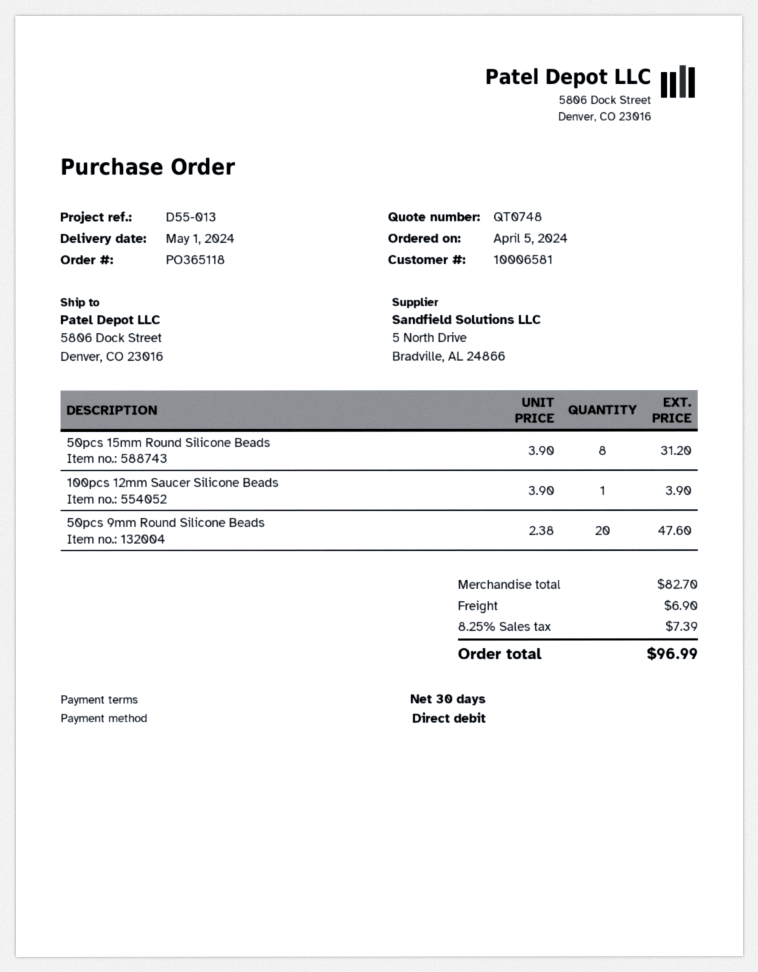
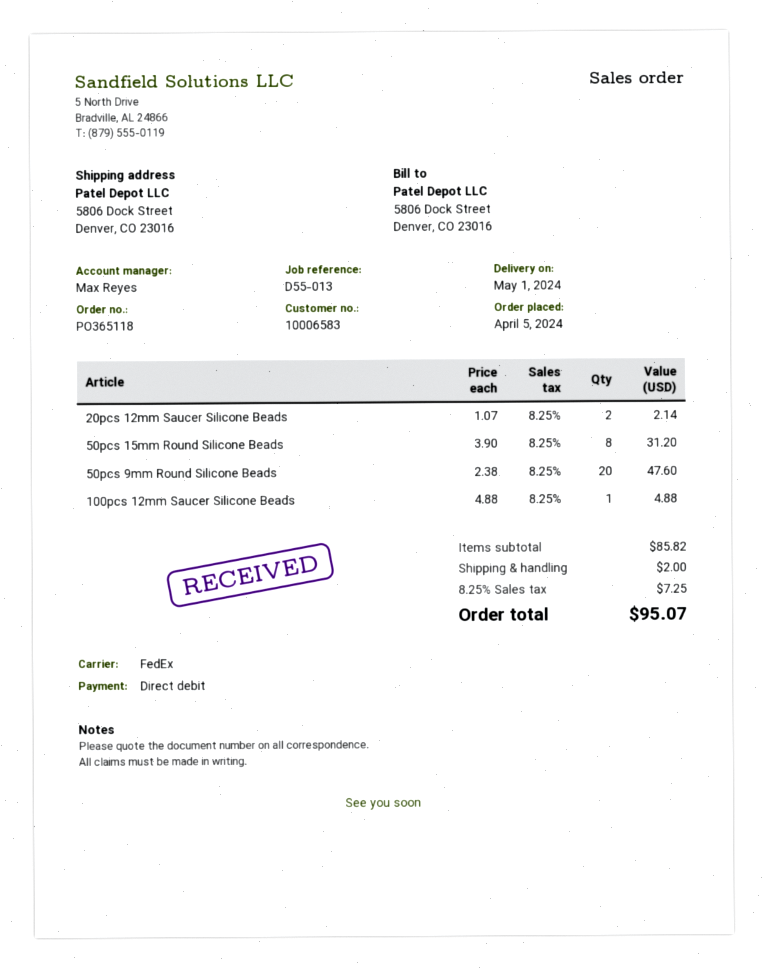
customer number: 10006581 -> 10006583
100pcs 12mm Saucer Silicone Beads: 1 x 3.90 = 3.90 -> 1 x 4.88 = 4.88
20pcs 12mm Saucer Silicone Beads: none -> 2 x 1.07 = 2.14
subtotal: 82.70 -> 85.82
shipping: 6.90 -> 2.00
tax: 8.25% = 7.39 -> 8.25% = 7.25
total: 96.99 -> 95.07

